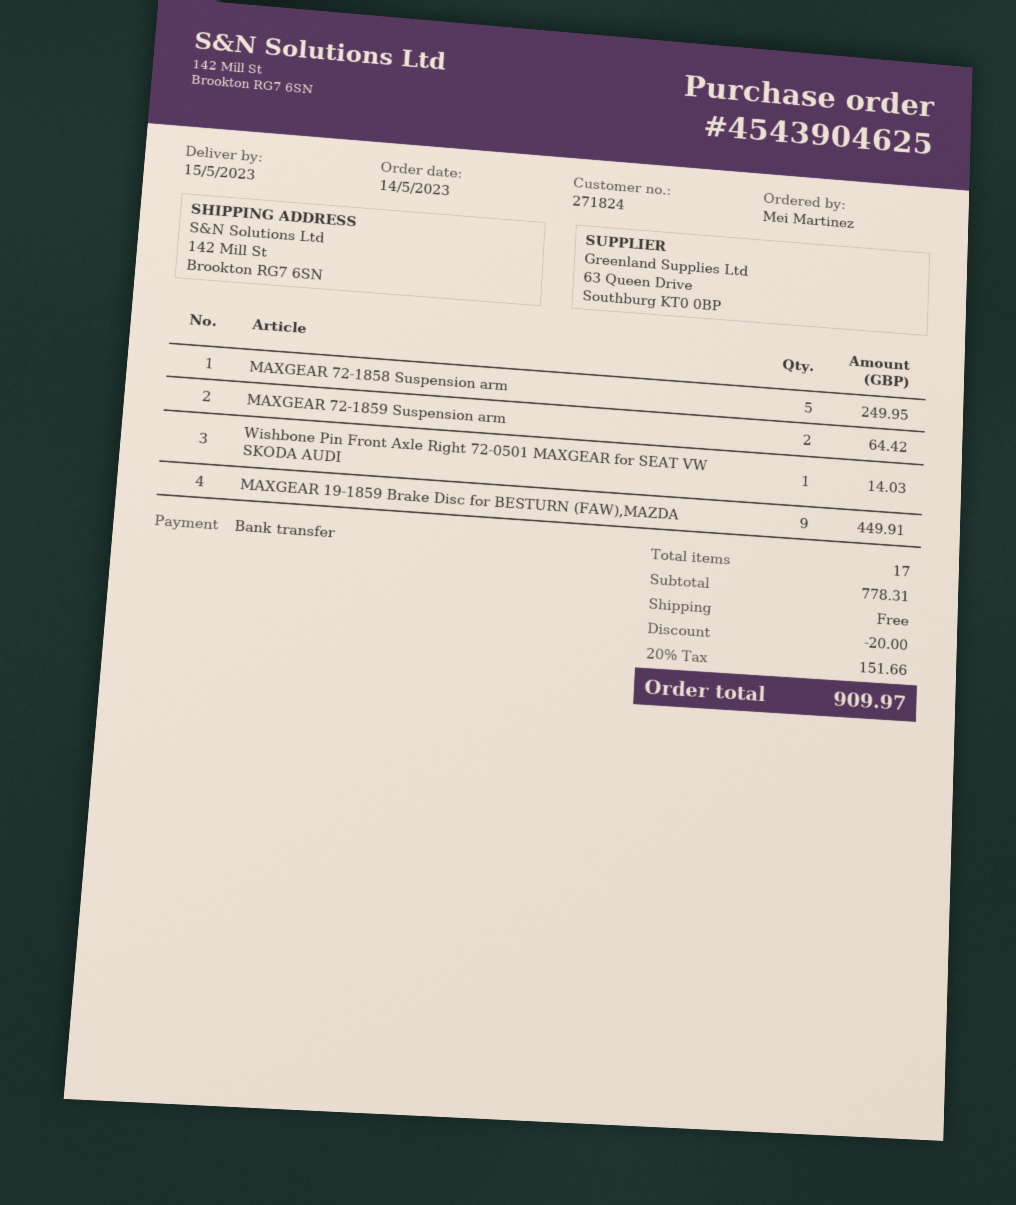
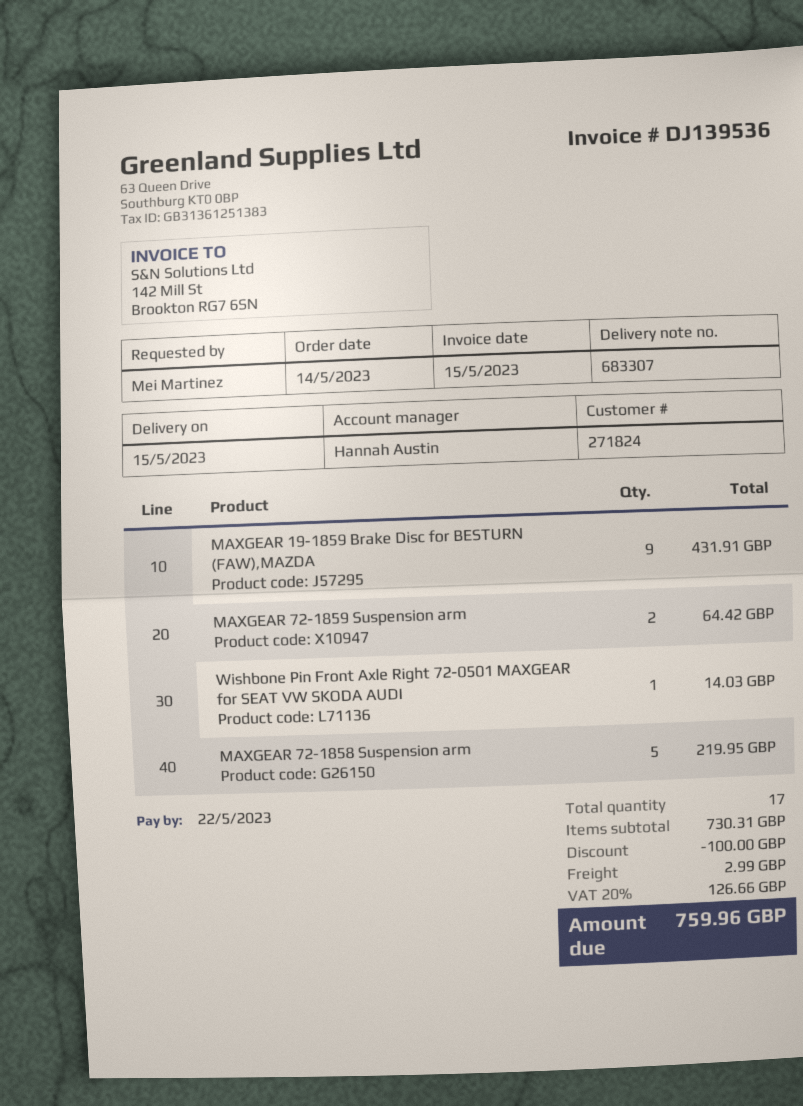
MAXGEAR 72-1858 Suspension arm: 5 for 249.95 -> 5 for 219.95
MAXGEAR 19-1859 Brake Disc for BESTURN (FAW),MAZDA: 9 for 449.91 -> 9 for 431.91
subtotal: 778.31 -> 730.31
discount: 20.00 -> 100.00
shipping: 0.00 -> 2.99
tax: 20% = 151.66 -> 20% = 126.66
total: 909.97 -> 759.96

